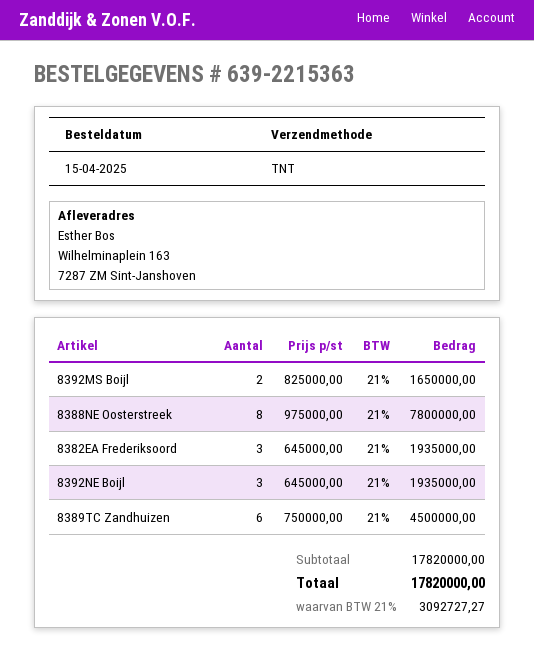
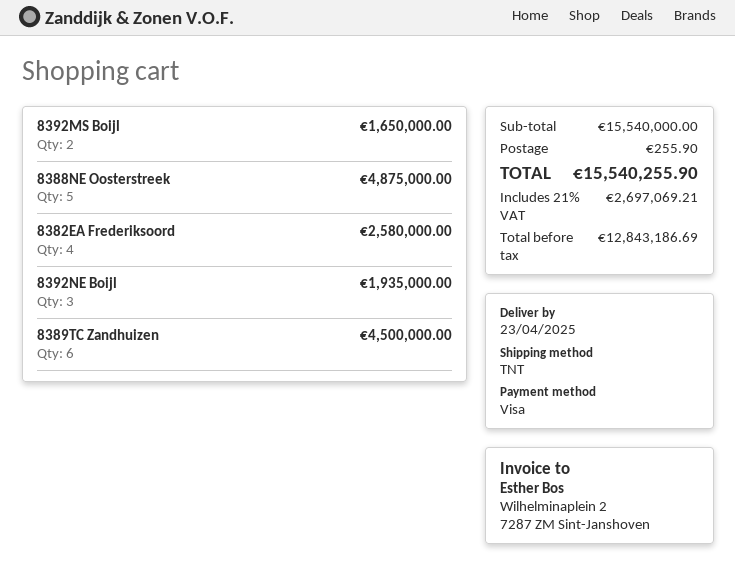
8388NE Oosterstreek: 8 for 7800000.00 -> 5 for 4875000.00
8382EA Frederiksoord: 3 for 1935000.00 -> 4 for 2580000.00
subtotal: 17820000.00 -> 15540000.00
shipping: none -> 255.90
tax: 21% = 3092727.27 -> 21% = 2697069.21
total: 17820000.00 -> 15540255.90

